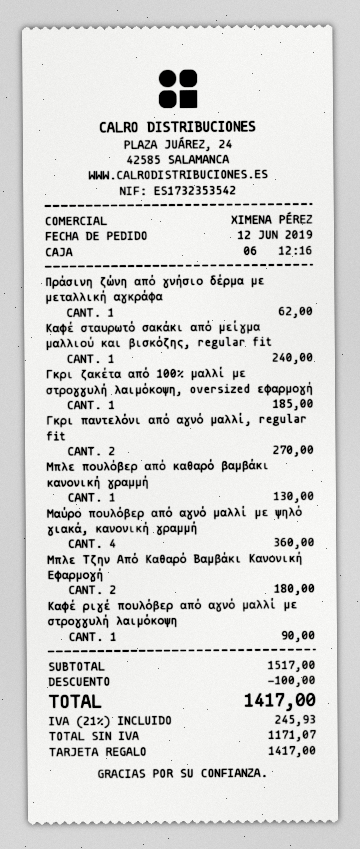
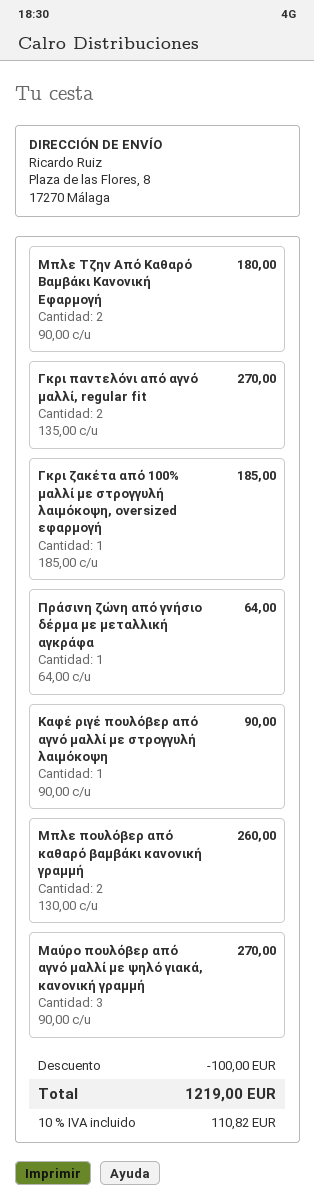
Πράσινη ζώνη από γνήσιο δέρμα με μεταλλική αγκράφα: 1 for 62.00 -> 1 for 64.00
Καφέ σταυρωτό σακάκι από μείγμα μαλλιού και βισκόζης, regular fit: 1 for 240.00 -> none
Μπλε πουλόβερ από καθαρό βαμβάκι κανονική γραμμή: 1 for 130.00 -> 2 for 260.00
Μαύρο πουλόβερ από αγνό μαλλί με ψηλό γιακά, κανονική γραμμή: 4 for 360.00 -> 3 for 270.00
tax: 21% = 245.93 -> 10% = 110.82
total: 1417.00 -> 1219.00

